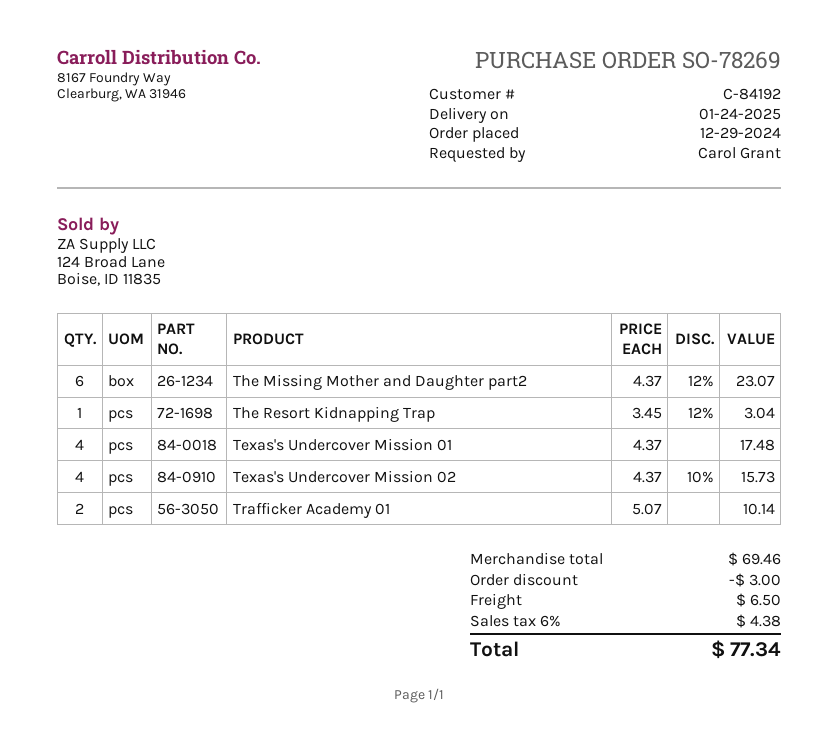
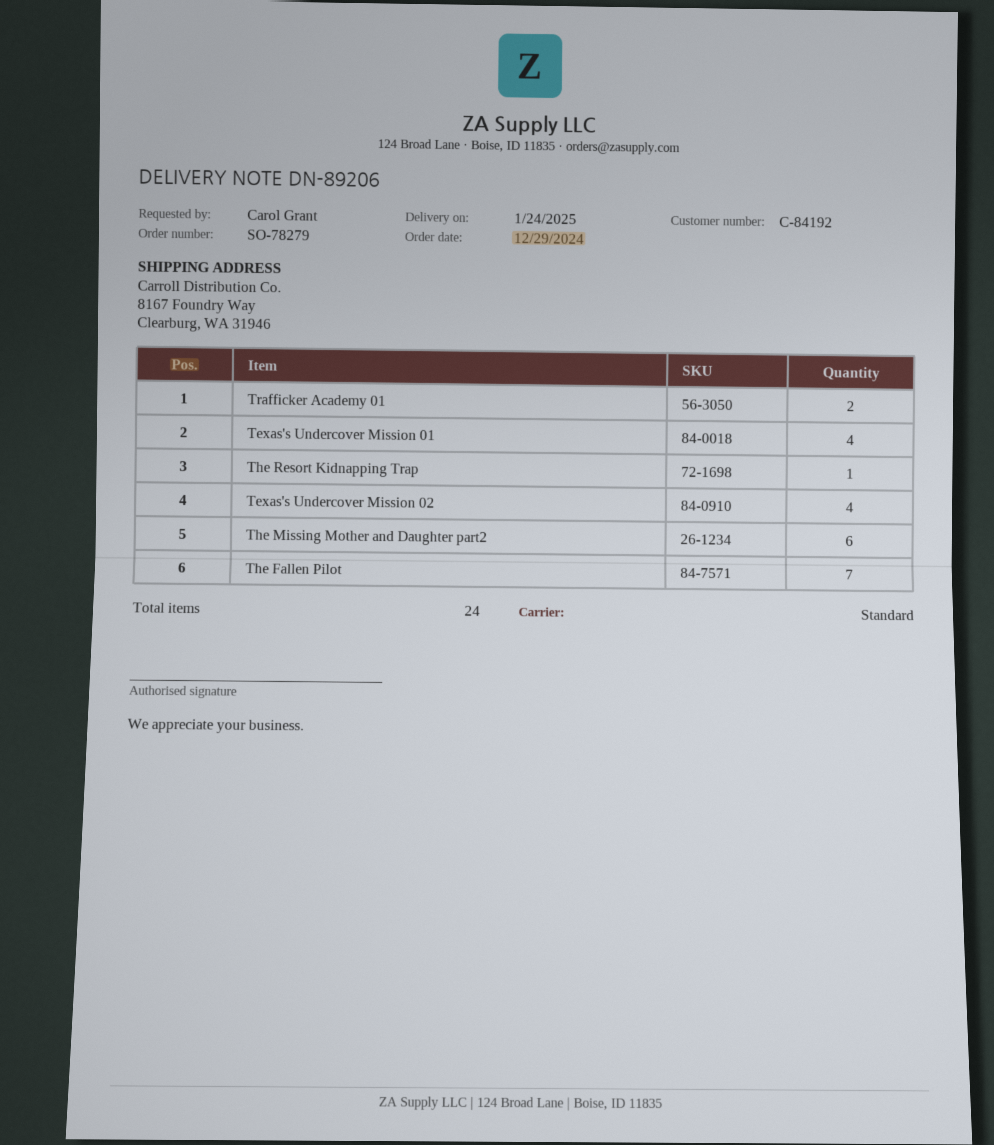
order number: SO-78269 -> SO-78279
The Fallen Pilot: none -> 7

